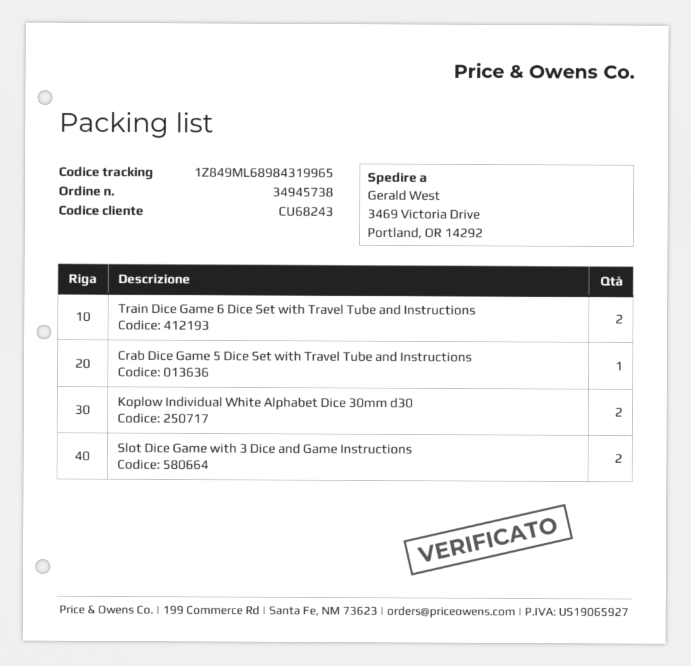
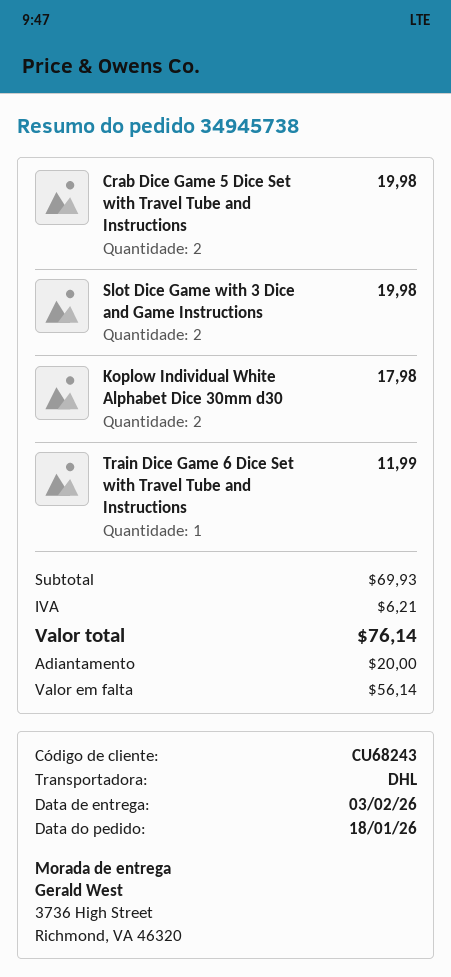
ship to: 3469 Victoria Drive, Portland, OR 14292 -> 3736 High Street, Richmond, VA 46320
Train Dice Game 6 Dice Set with Travel Tube and Instructions: 2 -> 1
Crab Dice Game 5 Dice Set with Travel Tube and Instructions: 1 -> 2

